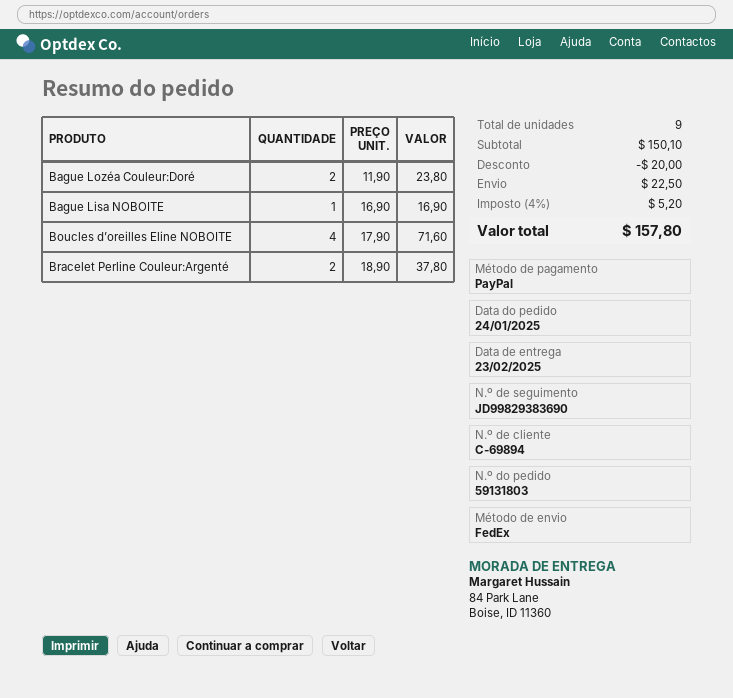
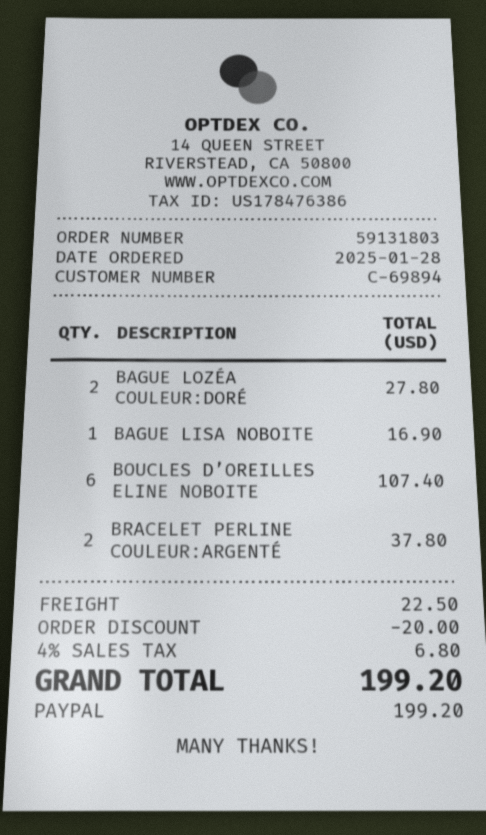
order date: 2025-01-24 -> 2025-01-28
Bague Lozéa Couleur:Doré: 2 for 23.80 -> 2 for 27.80
Boucles d’oreilles Eline NOBOITE: 4 for 71.60 -> 6 for 107.40
tax: 4% = 5.20 -> 4% = 6.80
total: 157.80 -> 199.20

